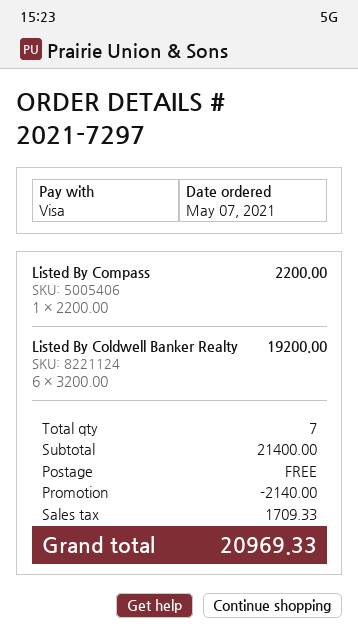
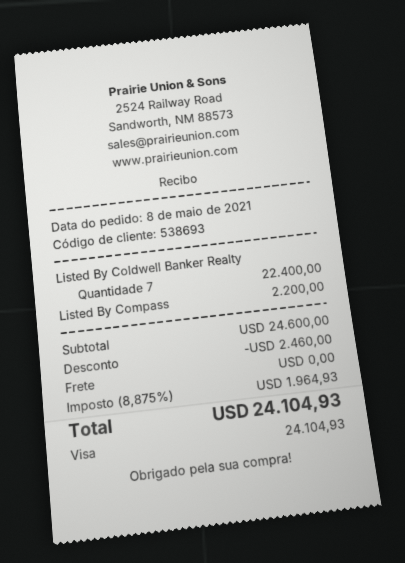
order date: 2021-05-07 -> 2021-05-08
Listed By Coldwell Banker Realty: 6 for 19200.00 -> 7 for 22400.00
subtotal: 21400.00 -> 24600.00
discount: 2140.00 -> 2460.00
tax: 1709.33 -> 1964.93
total: 20969.33 -> 24104.93

